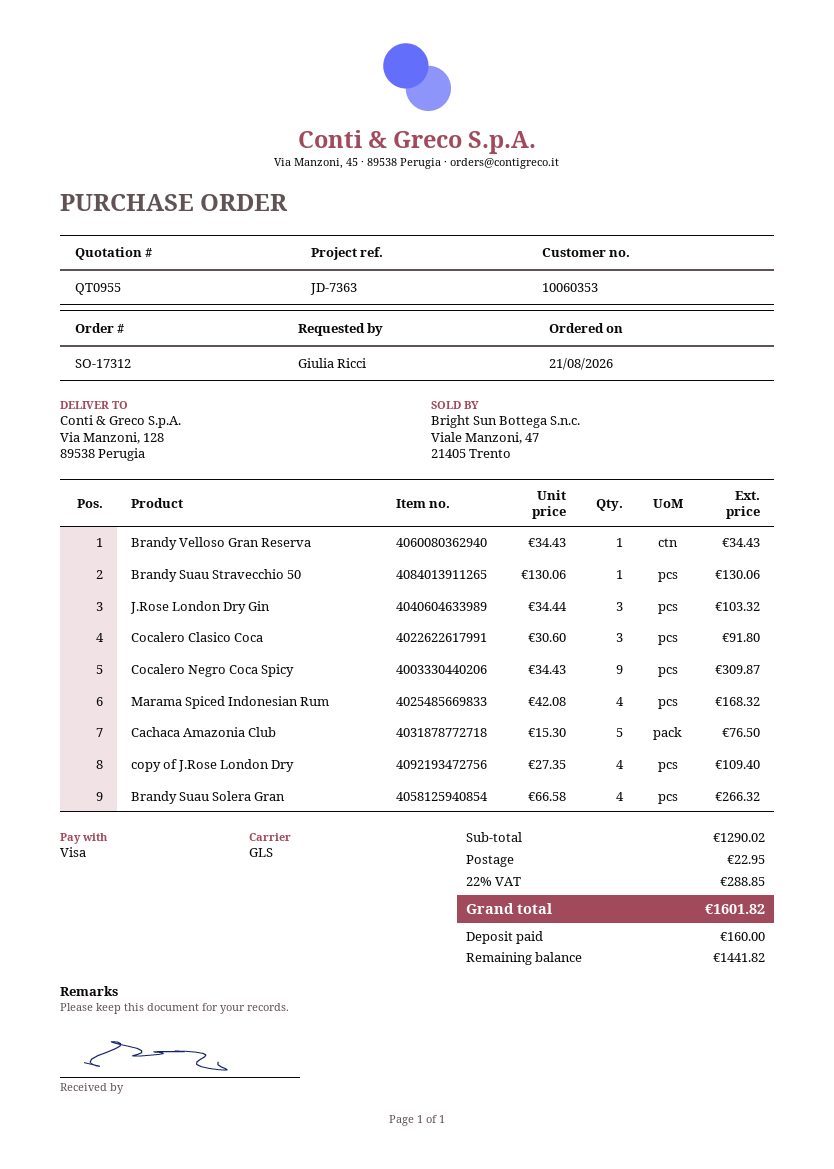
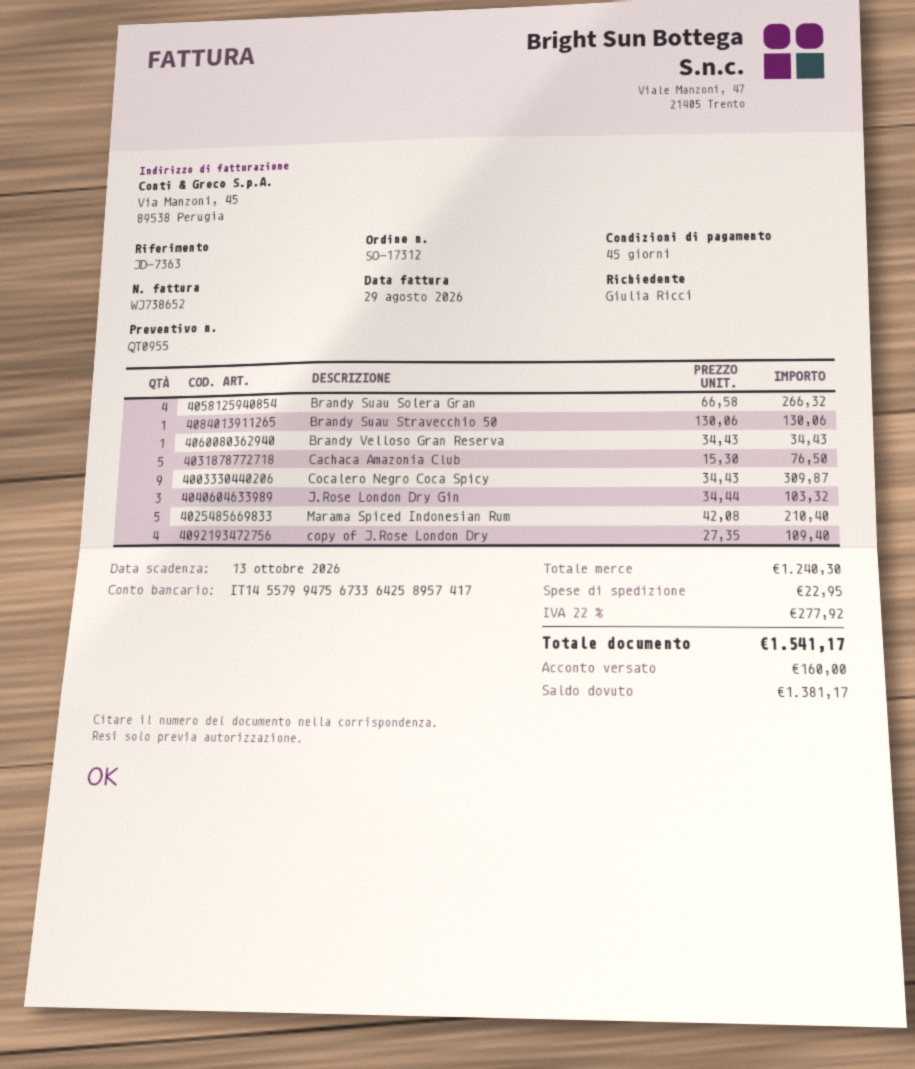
Cocalero Clasico Coca: 3 x 30.60 = 91.80 -> none
Marama Spiced Indonesian Rum: 4 x 42.08 = 168.32 -> 5 x 42.08 = 210.40
subtotal: 1290.02 -> 1240.30
tax: 22% = 288.85 -> 22% = 277.92
total: 1601.82 -> 1541.17
balance: 1441.82 -> 1381.17

